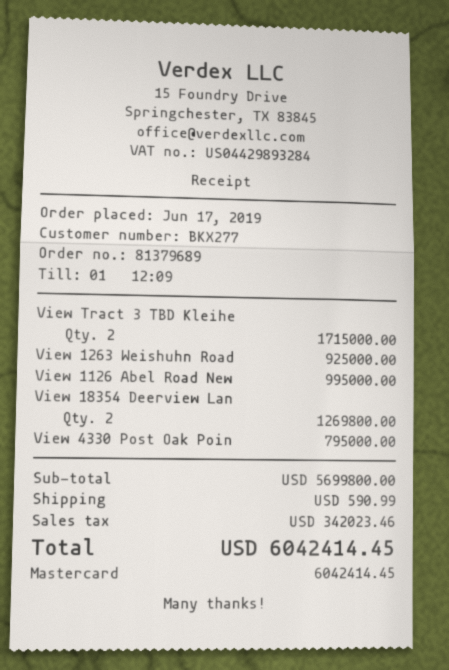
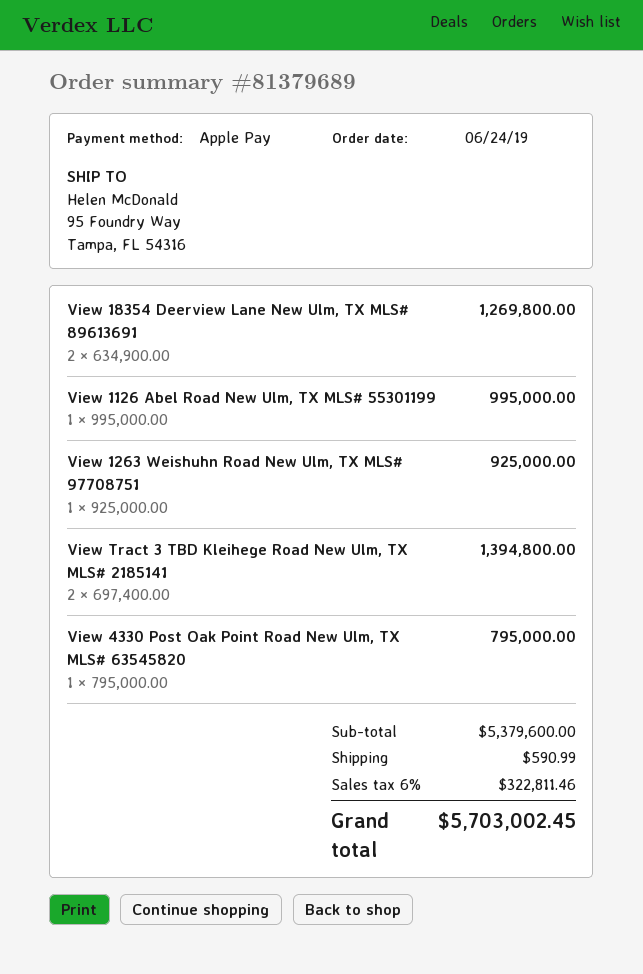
order date: 2019-06-17 -> 2019-06-24
payment method: Mastercard -> Apple Pay
View Tract 3 TBD Kleihe: 2 for 1715000.00 -> 2 for 1394800.00
subtotal: 5699800.00 -> 5379600.00
tax: 342023.46 -> 322811.46
total: 6042414.45 -> 5703002.45

